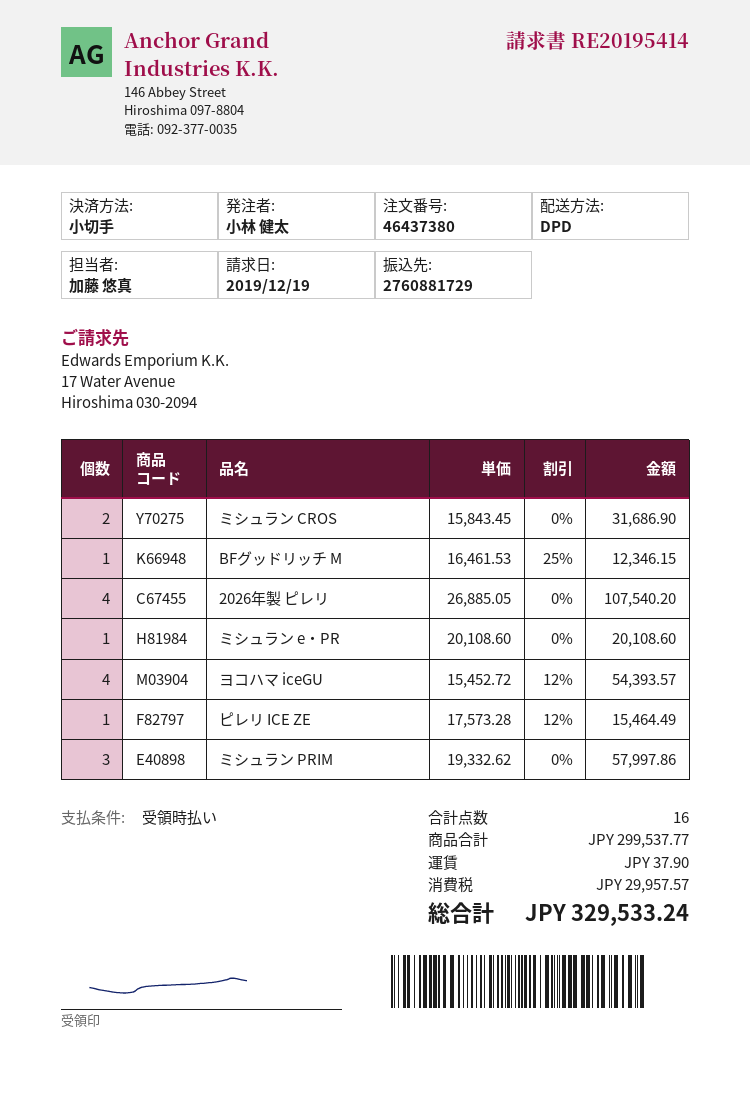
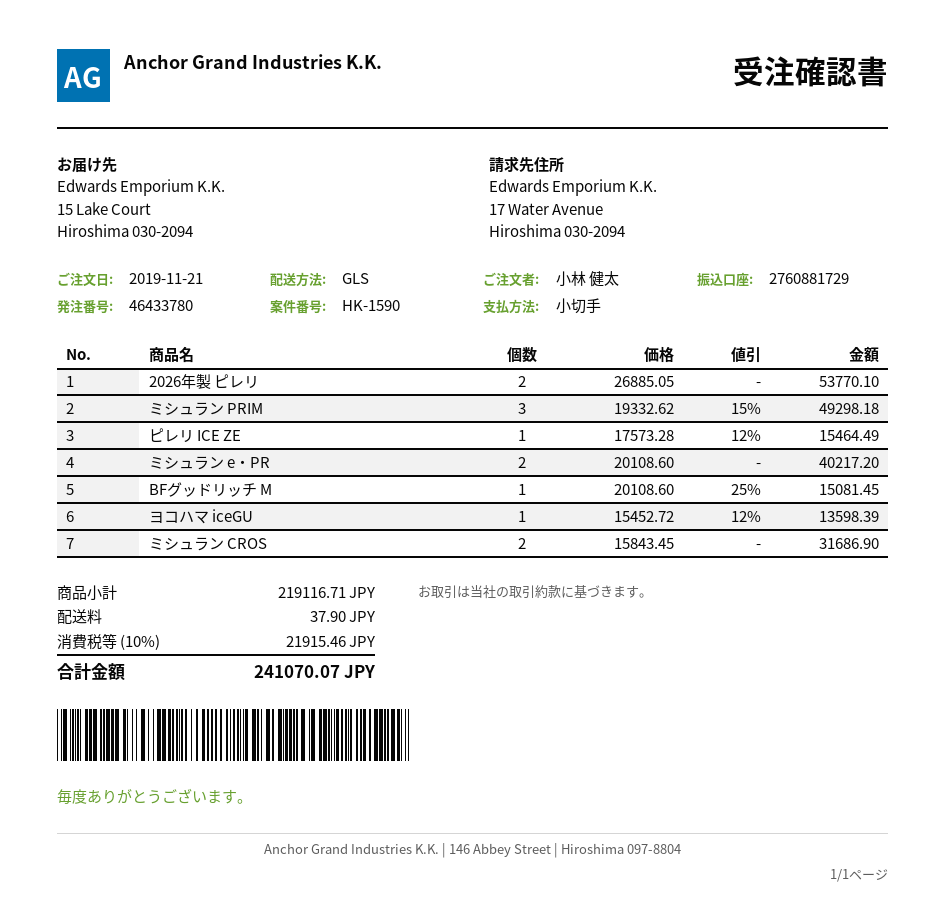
order number: 46437380 -> 46433780
shipping method: DPD -> GLS
BFグッドリッチ M: 1 x 16461.53 - 25% = 12346.15 -> 1 x 20108.60 - 25% = 15081.45
2026年製 ピレリ: 4 x 26885.05 = 107540.20 -> 2 x 26885.05 = 53770.10
ミシュラン e・PR: 1 x 20108.60 = 20108.60 -> 2 x 20108.60 = 40217.20
ヨコハマ iceGU: 4 x 15452.72 - 12% = 54393.57 -> 1 x 15452.72 - 12% = 13598.39
ミシュラン PRIM: 3 x 19332.62 = 57997.86 -> 3 x 19332.62 - 15% = 49298.18
subtotal: 299537.77 -> 219116.71
tax: 29957.57 -> 21915.46
total: 329533.24 -> 241070.07

